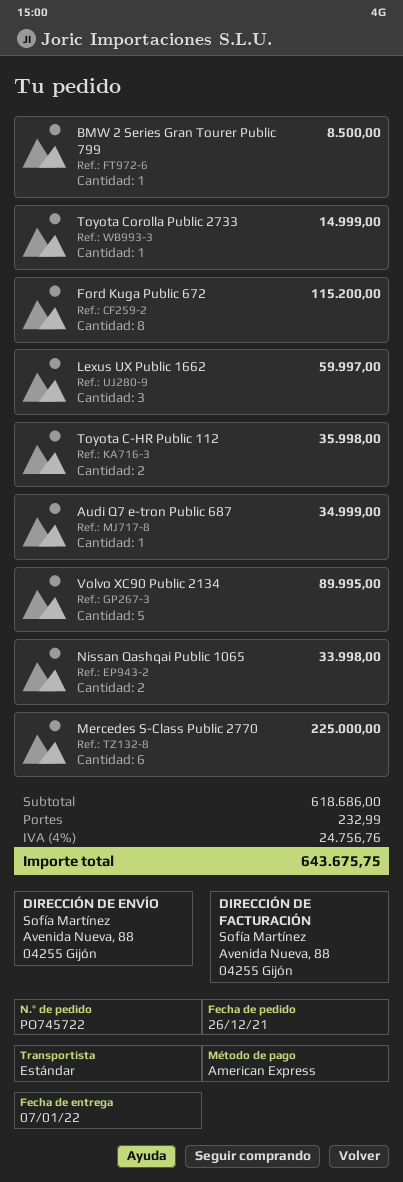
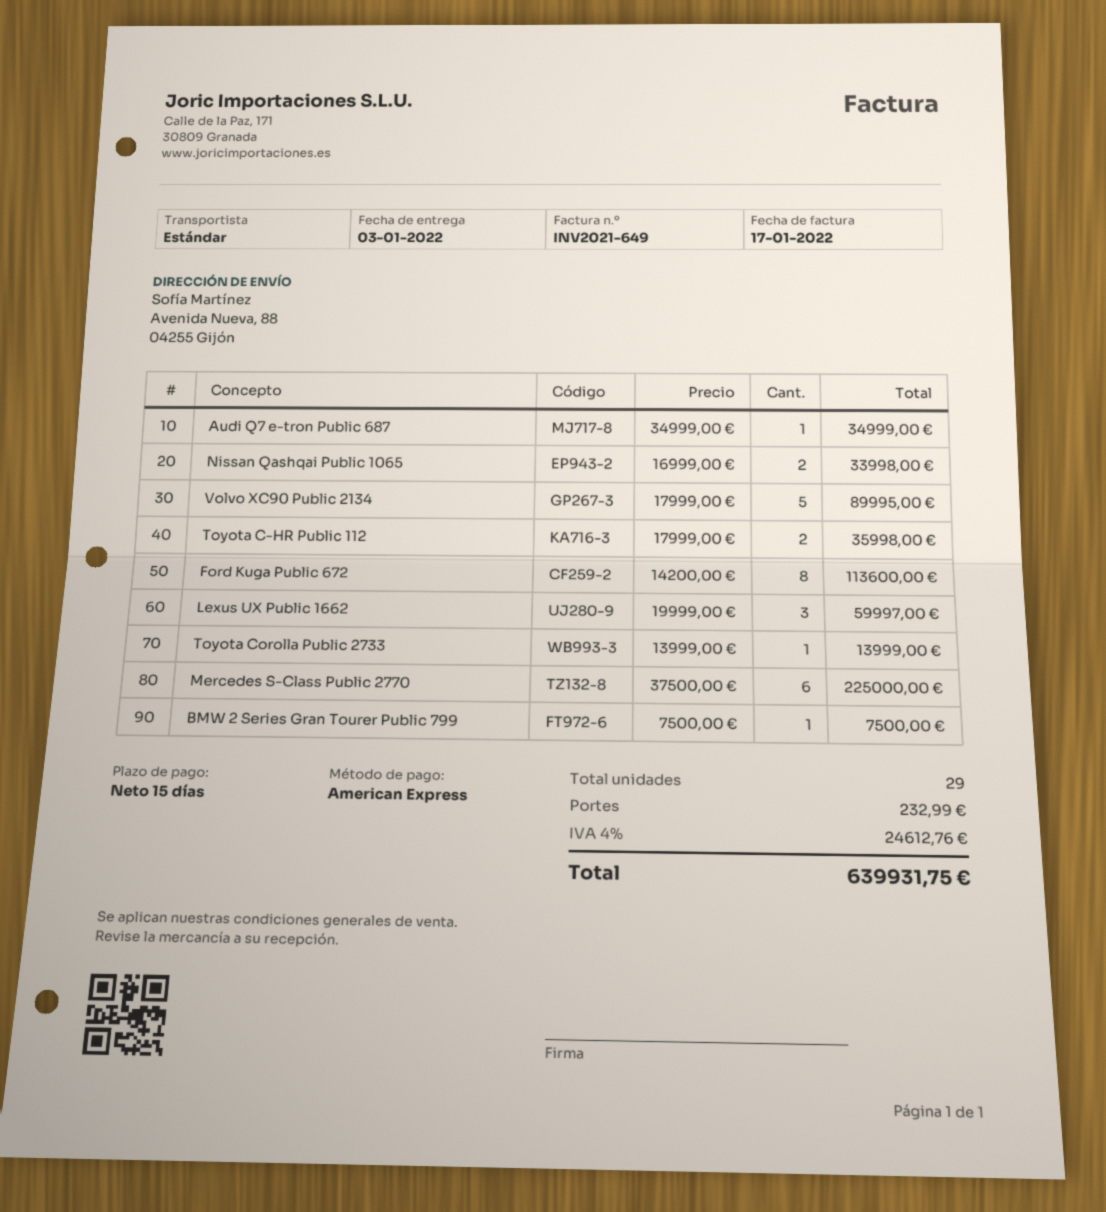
delivery date: 2022-01-07 -> 2022-01-03
BMW 2 Series Gran Tourer Public 799: 1 for 8500.00 -> 1 for 7500.00
Toyota Corolla Public 2733: 1 for 14999.00 -> 1 for 13999.00
Ford Kuga Public 672: 8 for 115200.00 -> 8 for 113600.00
tax: 4% = 24756.76 -> 4% = 24612.76
total: 643675.75 -> 639931.75

